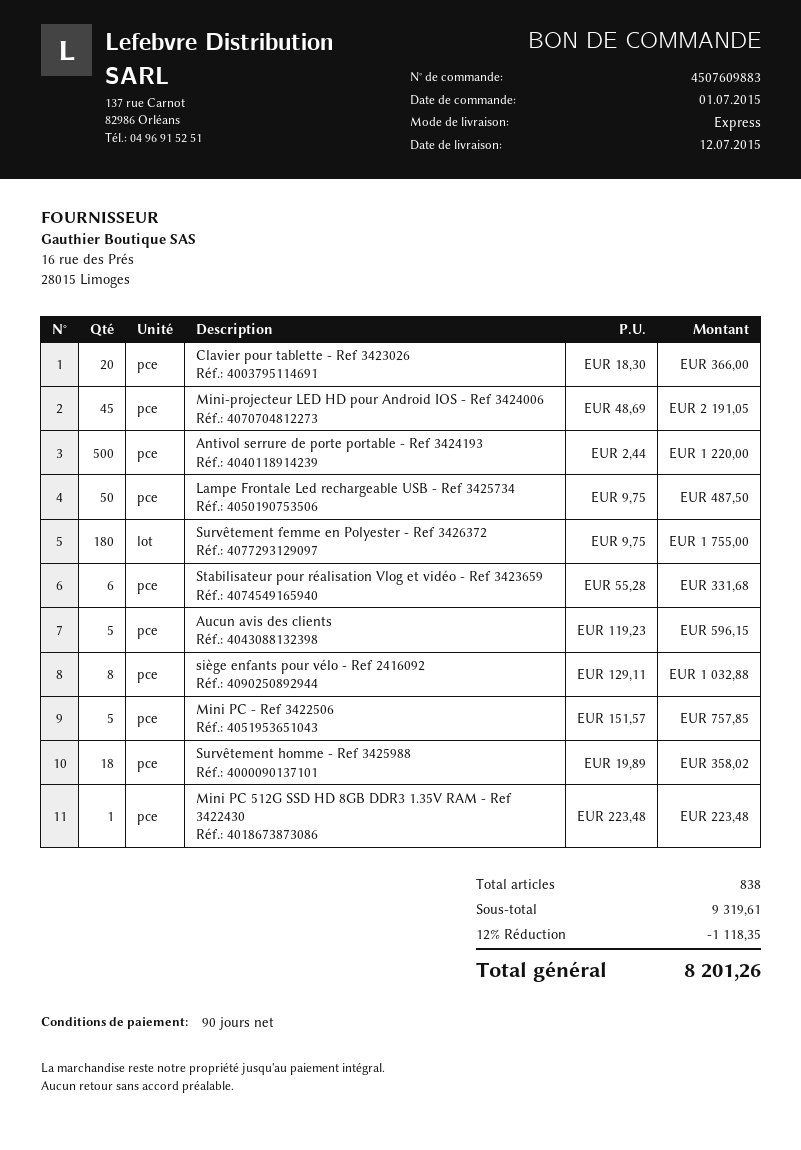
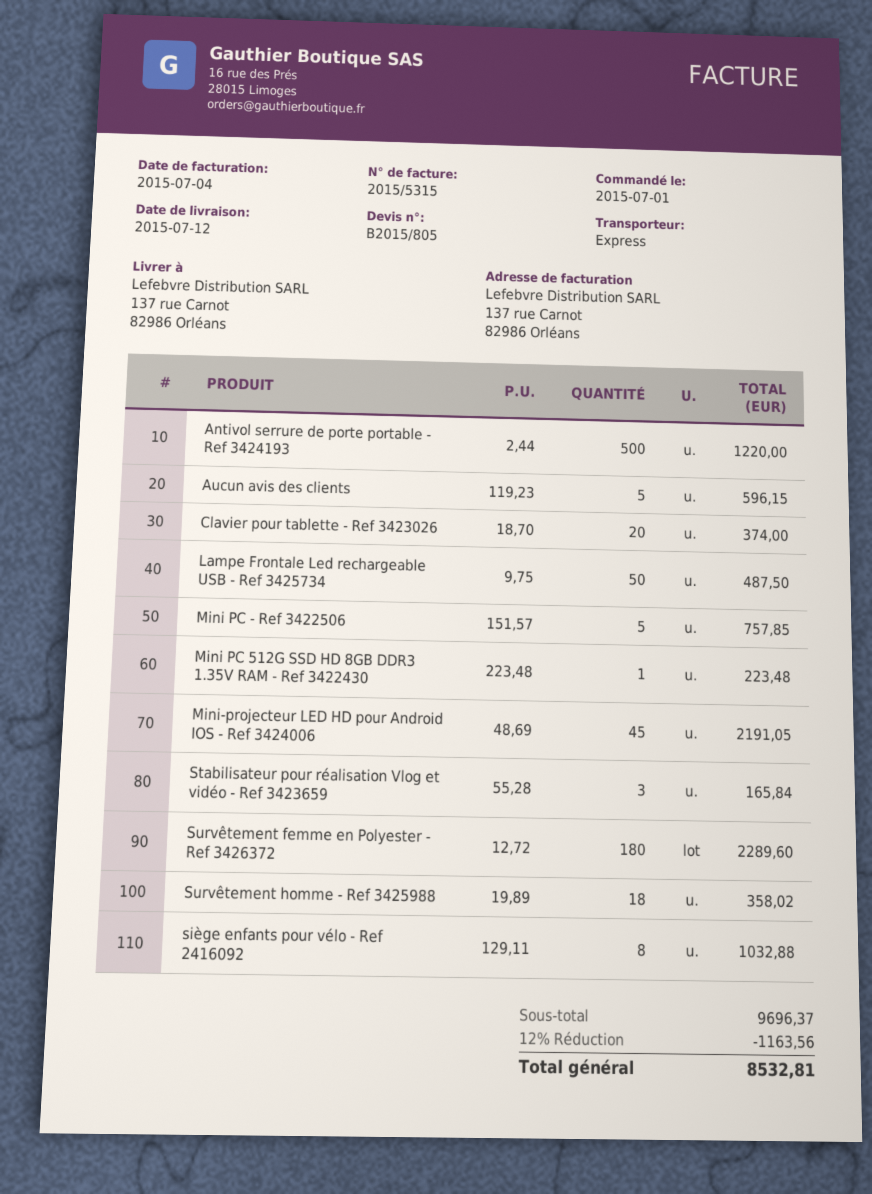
Clavier pour tablette - Ref 3423026: 20 x 18.30 = 366.00 -> 20 x 18.70 = 374.00
Survêtement femme en Polyester - Ref 3426372: 180 x 9.75 = 1755.00 -> 180 x 12.72 = 2289.60
Stabilisateur pour réalisation Vlog et vidéo - Ref 3423659: 6 x 55.28 = 331.68 -> 3 x 55.28 = 165.84
subtotal: 9319.61 -> 9696.37
discount: 12% = 1118.35 -> 12% = 1163.56
total: 8201.26 -> 8532.81

